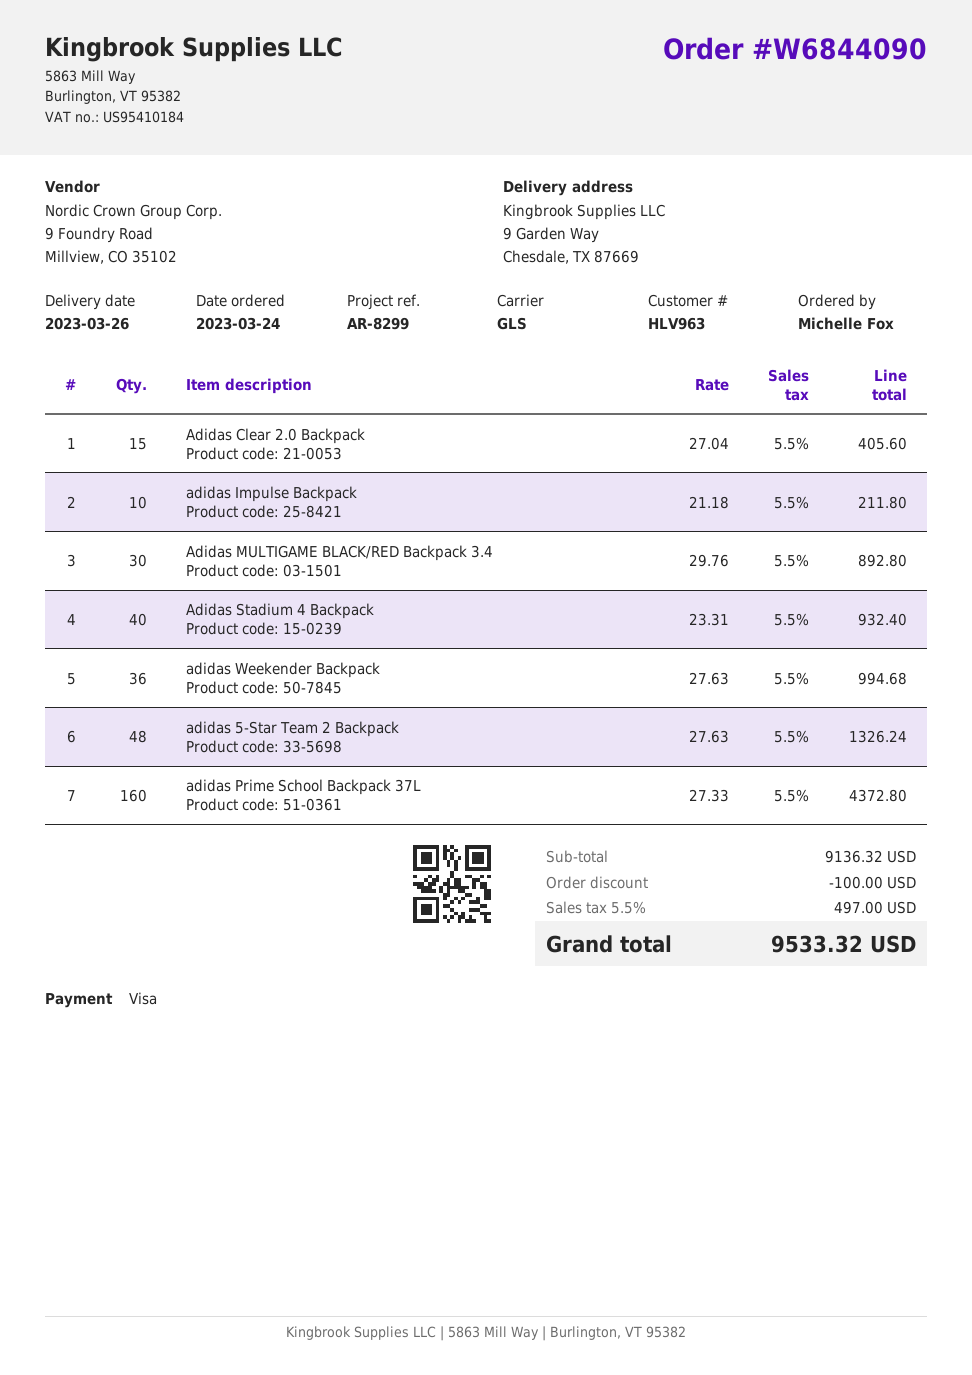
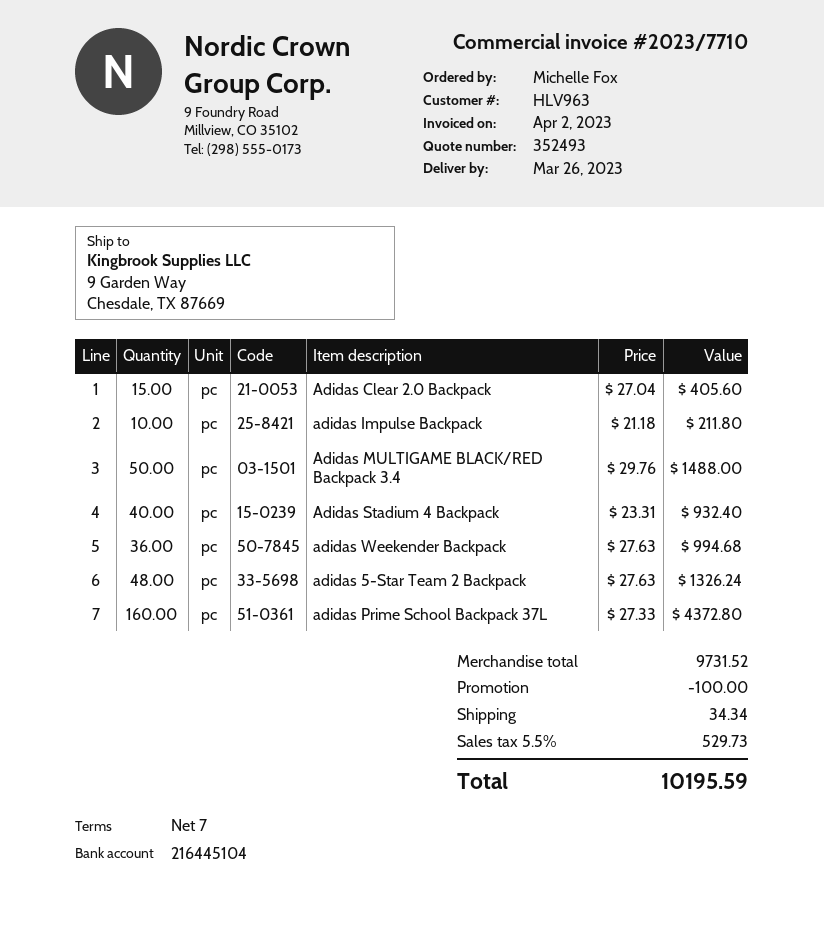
Adidas MULTIGAME BLACK/RED Backpack 3.4: 30 x 29.76 = 892.80 -> 50 x 29.76 = 1488.00
subtotal: 9136.32 -> 9731.52
shipping: none -> 34.34
tax: 5.5% = 497.00 -> 5.5% = 529.73
total: 9533.32 -> 10195.59

